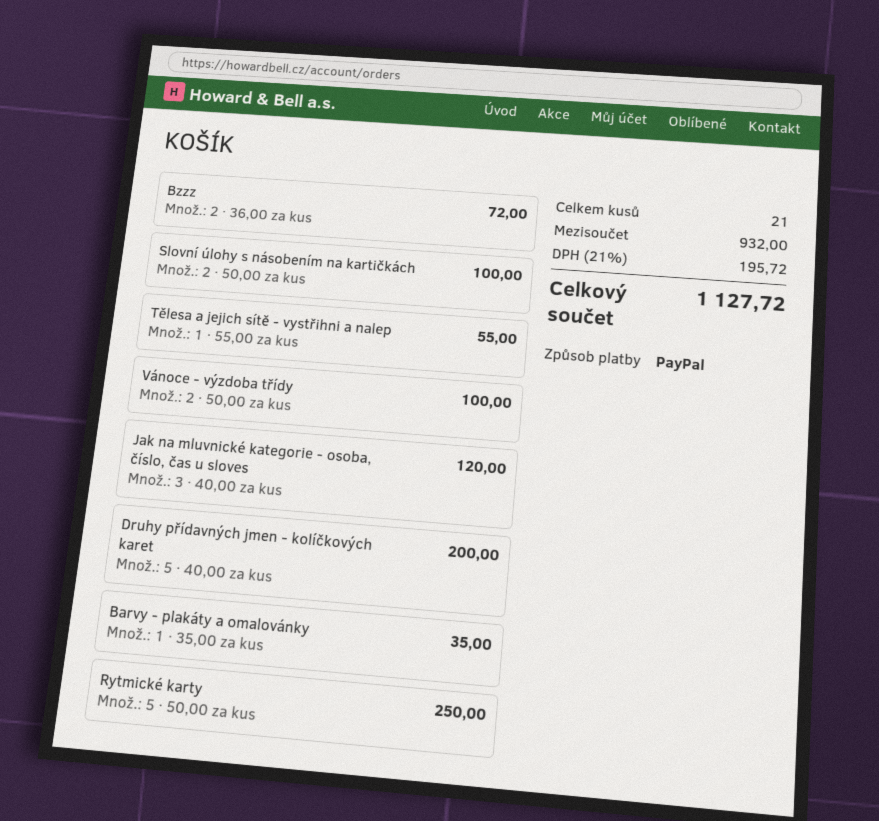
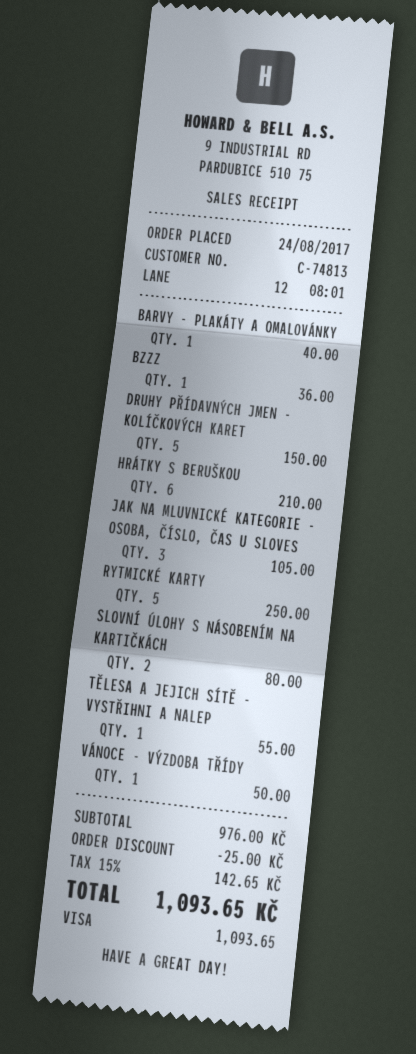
payment method: PayPal -> Visa
Bzzz: 2 for 72.00 -> 1 for 36.00
Slovní úlohy s násobením na kartičkách: 2 for 100.00 -> 2 for 80.00
Vánoce - výzdoba třídy: 2 for 100.00 -> 1 for 50.00
Jak na mluvnické kategorie - osoba, číslo, čas u sloves: 3 for 120.00 -> 3 for 105.00
Druhy přídavných jmen - kolíčkových karet: 5 for 200.00 -> 5 for 150.00
Barvy - plakáty a omalovánky: 1 for 35.00 -> 1 for 40.00
HRÁTKY S BERUŠKOU: none -> 6 for 210.00
subtotal: 932.00 -> 976.00
discount: none -> 25.00
tax: 21% = 195.72 -> 15% = 142.65
total: 1127.72 -> 1093.65

